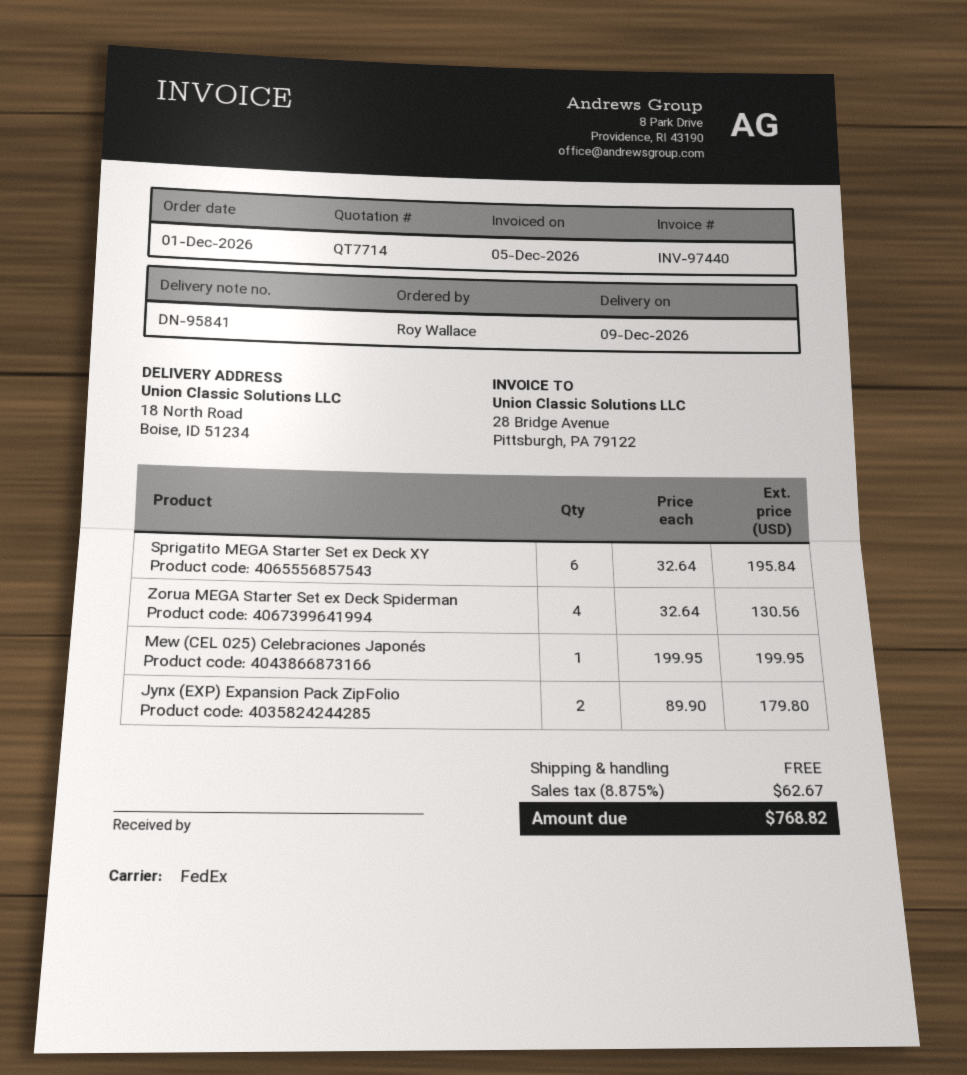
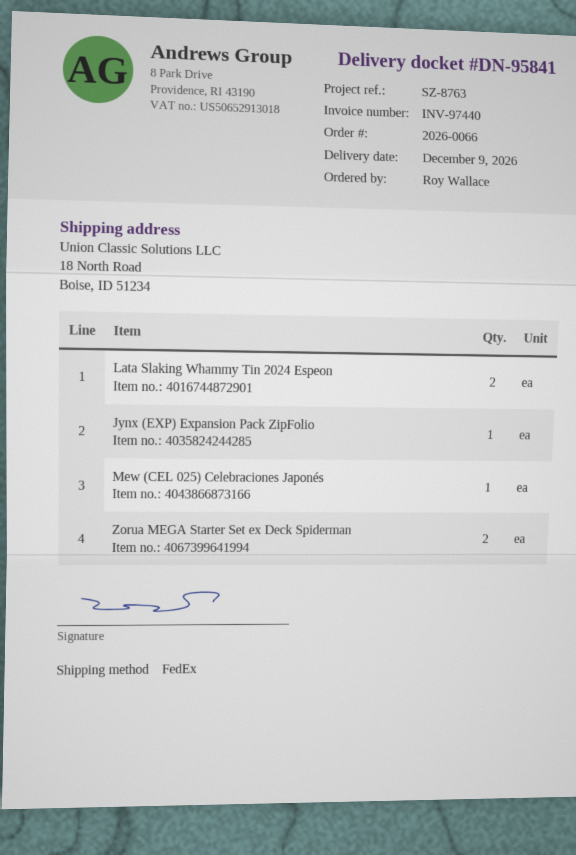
Sprigatito MEGA Starter Set ex Deck XY: 6 -> none
Zorua MEGA Starter Set ex Deck Spiderman: 4 -> 2
Jynx (EXP) Expansion Pack ZipFolio: 2 -> 1
Lata Slaking Whammy Tin 2024 Espeon: none -> 2

